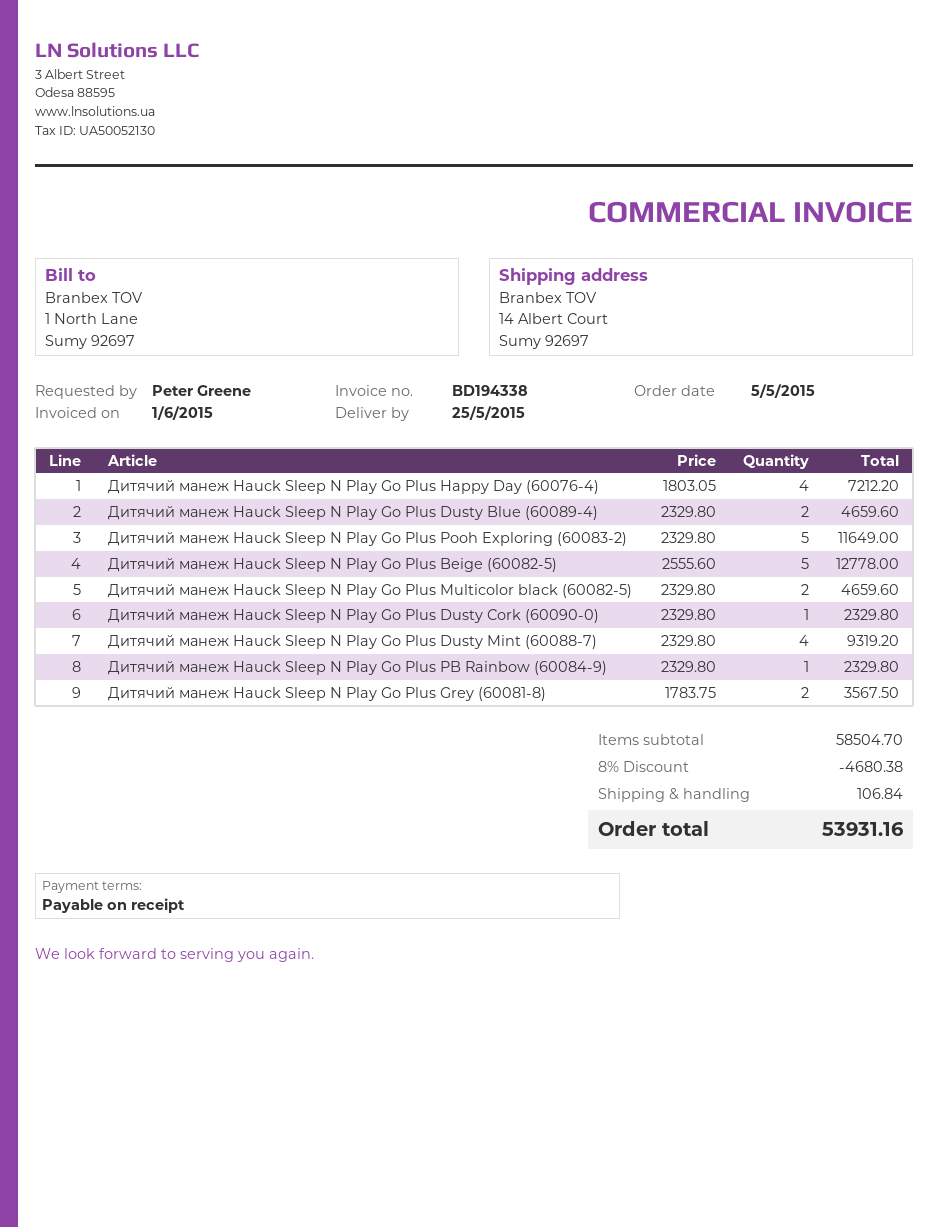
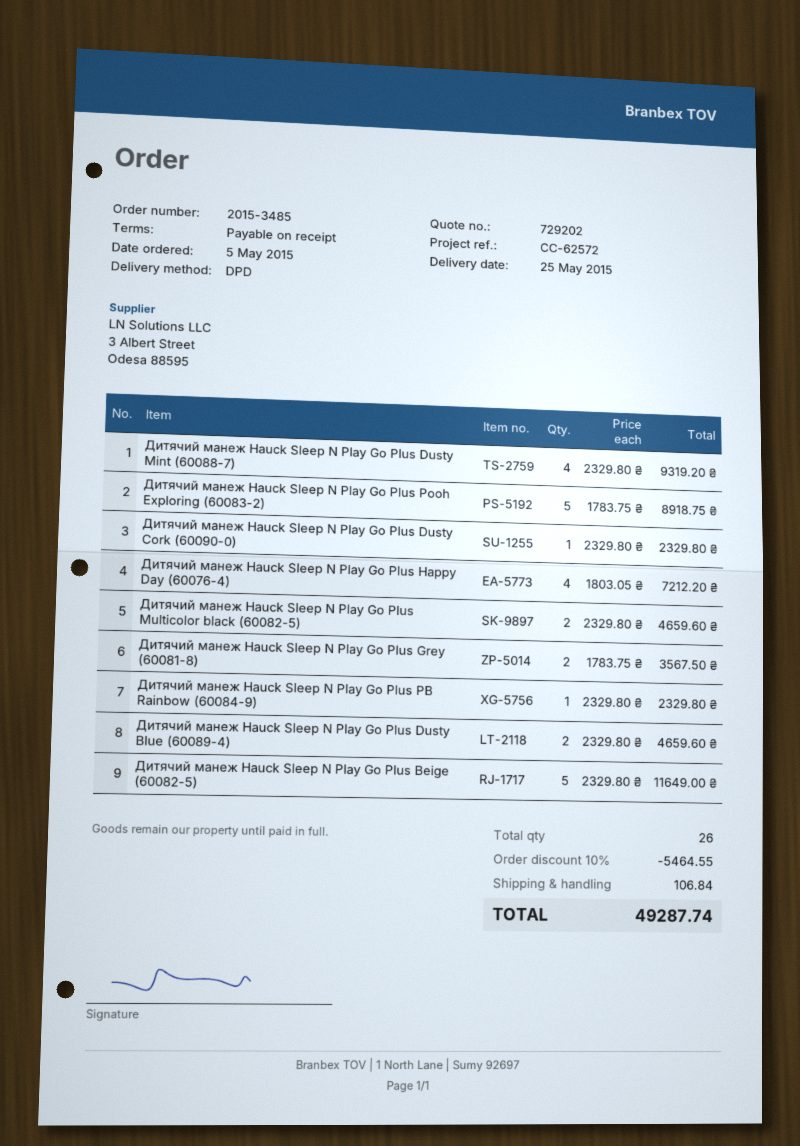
Дитячий манеж Hauck Sleep N Play Go Plus Pooh Exploring (60083-2): 5 x 2329.80 = 11649.00 -> 5 x 1783.75 = 8918.75
Дитячий манеж Hauck Sleep N Play Go Plus Beige (60082-5): 5 x 2555.60 = 12778.00 -> 5 x 2329.80 = 11649.00
discount: 8% = 4680.38 -> 10% = 5464.55
total: 53931.16 -> 49287.74

